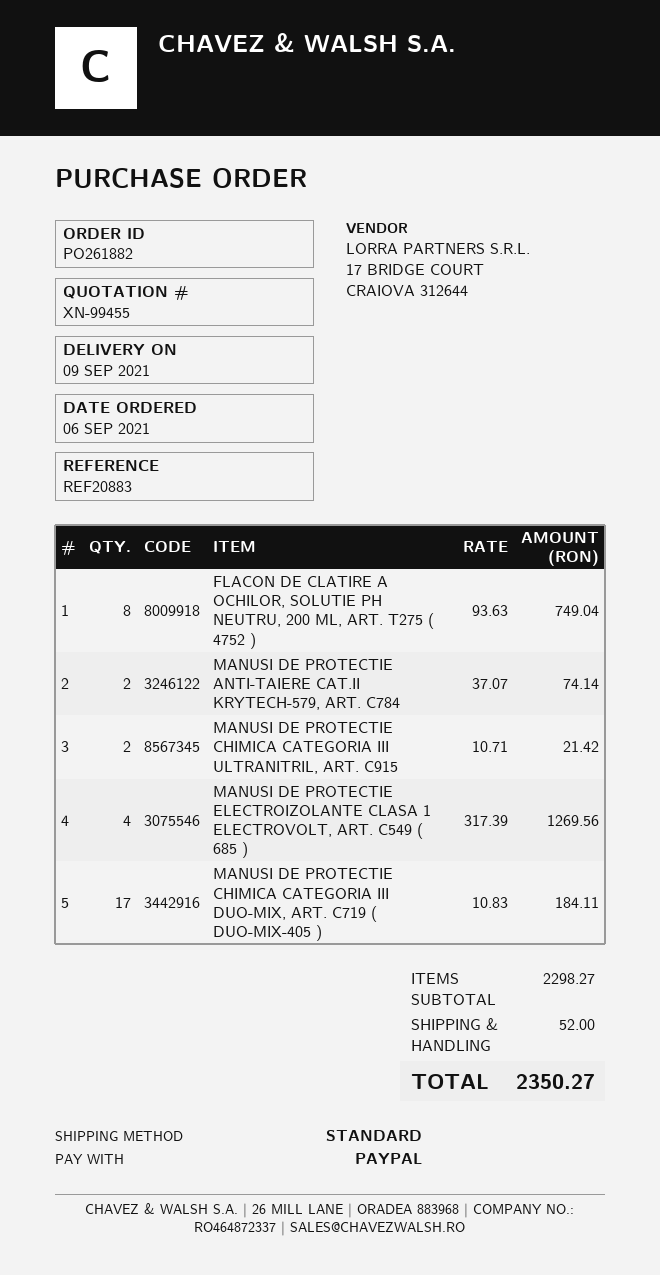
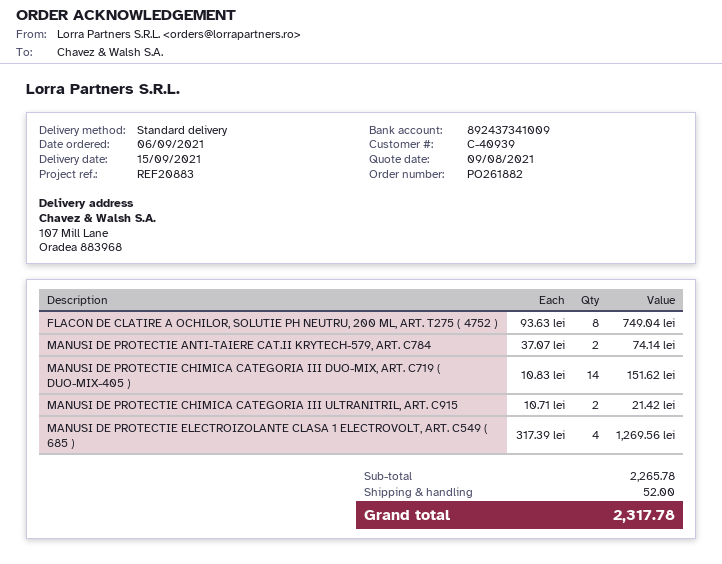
delivery date: 2021-09-09 -> 2021-09-15
MANUSI DE PROTECTIE CHIMICA CATEGORIA III DUO-MIX, ART. C719 ( DUO-MIX-405 ): 17 x 10.83 = 184.11 -> 14 x 10.83 = 151.62
subtotal: 2298.27 -> 2265.78
total: 2350.27 -> 2317.78

